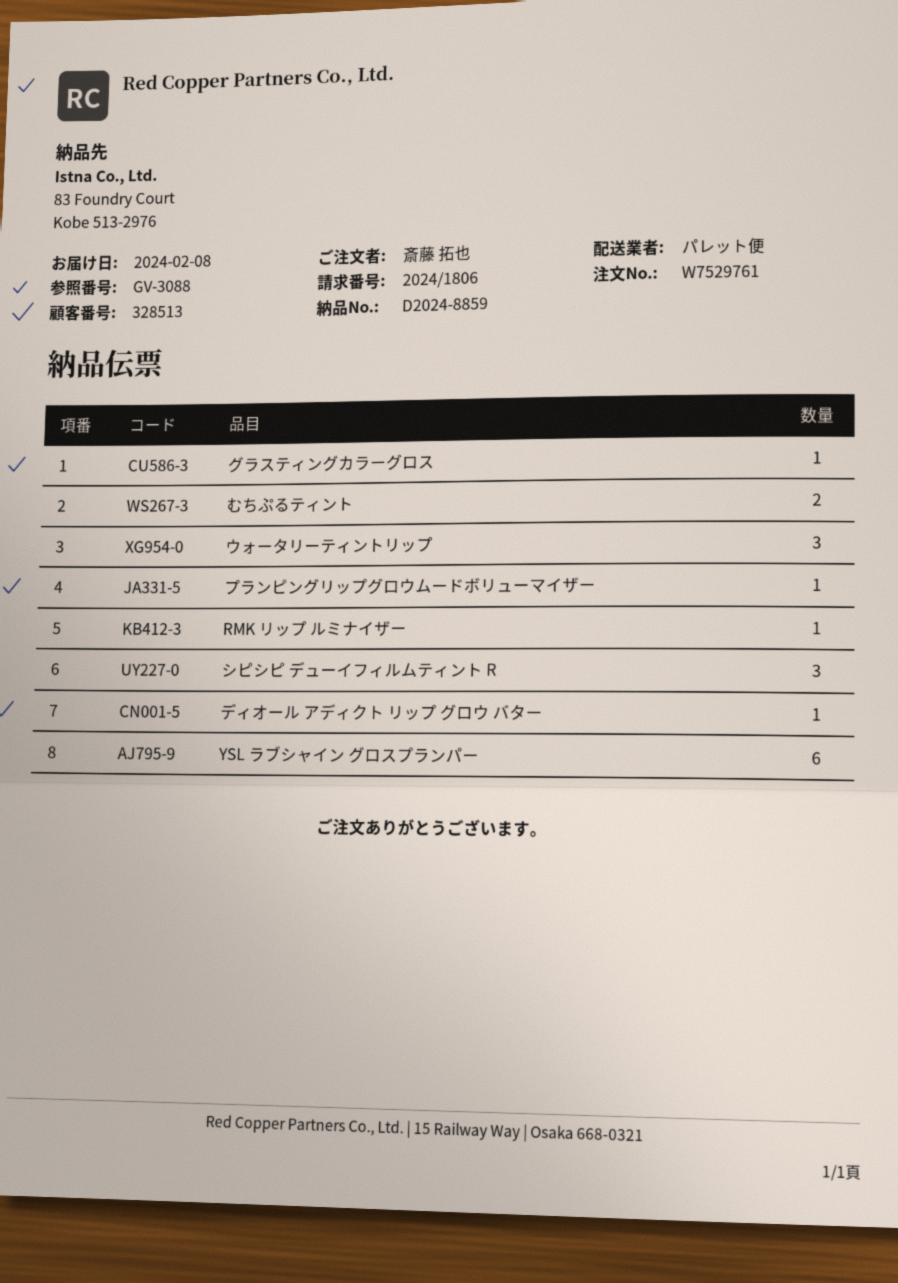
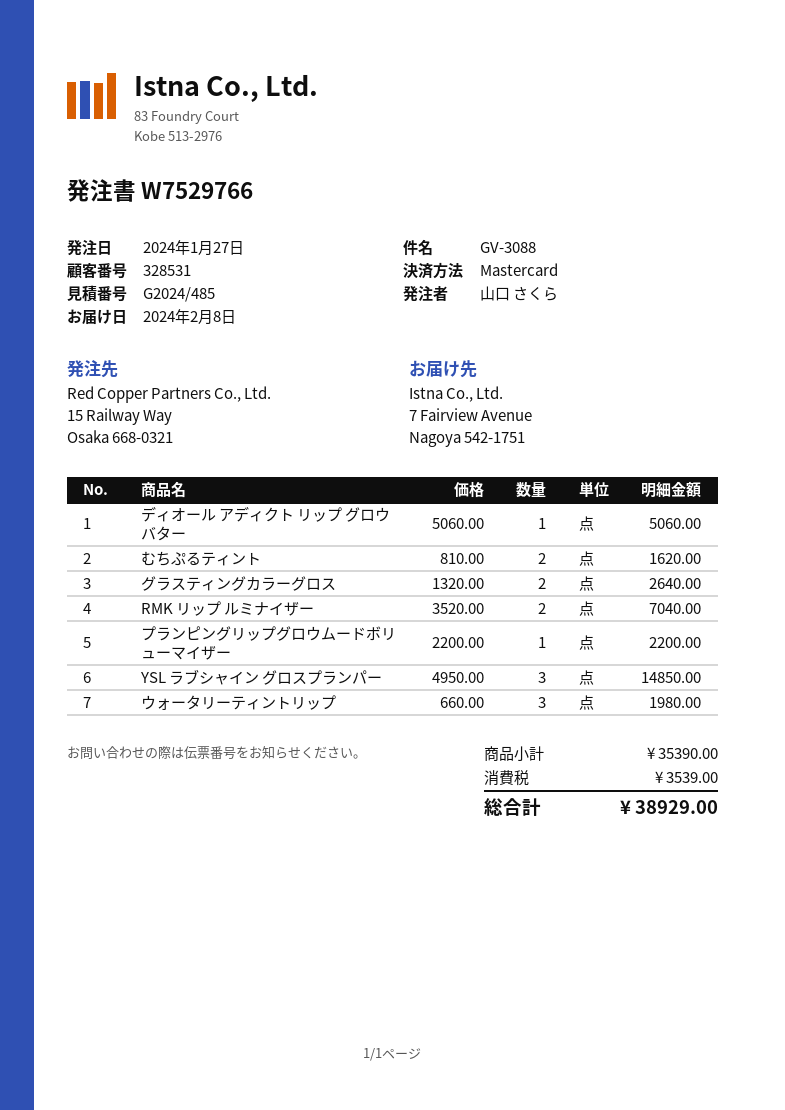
order number: W7529761 -> W7529766
customer number: 328513 -> 328531
ordered by: 斎藤 拓也 -> 山口 さくら
ship to: 83 Foundry Court, Kobe 513-2976 -> 7 Fairview Avenue, Nagoya 542-1751
グラスティングカラーグロス: 1 -> 2
RMK リップ ルミナイザー: 1 -> 2
シピシピ デューイフィルムティント R: 3 -> none
YSL ラブシャイン グロスプランパー: 6 -> 3

